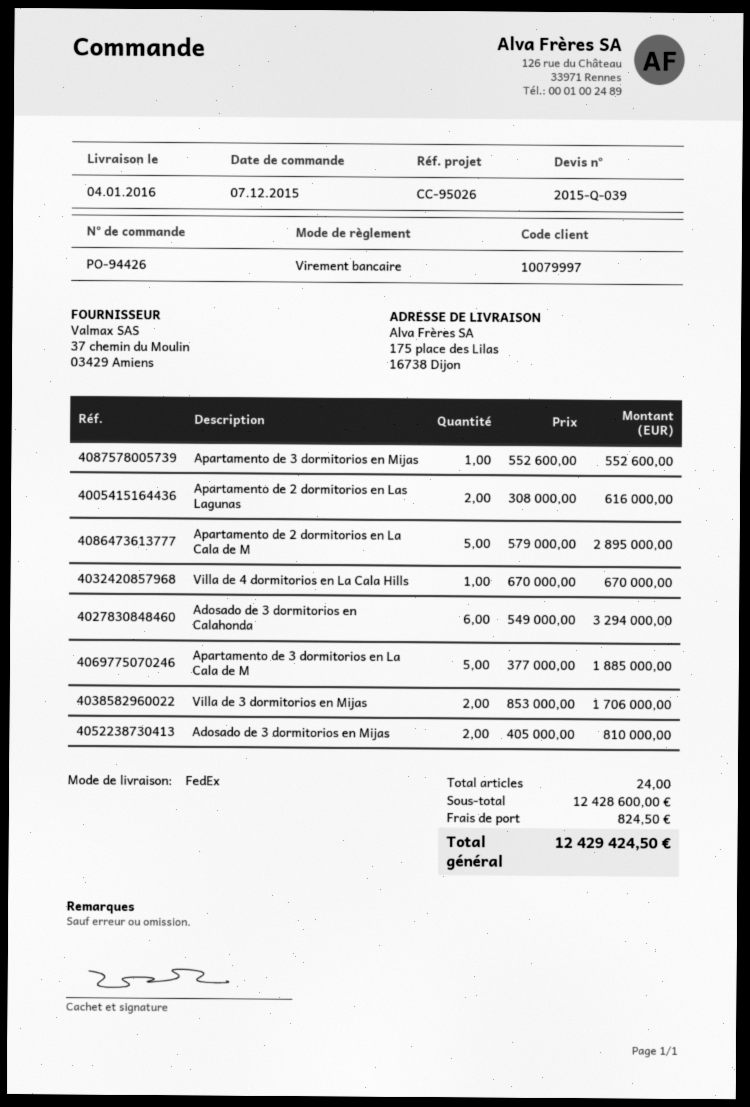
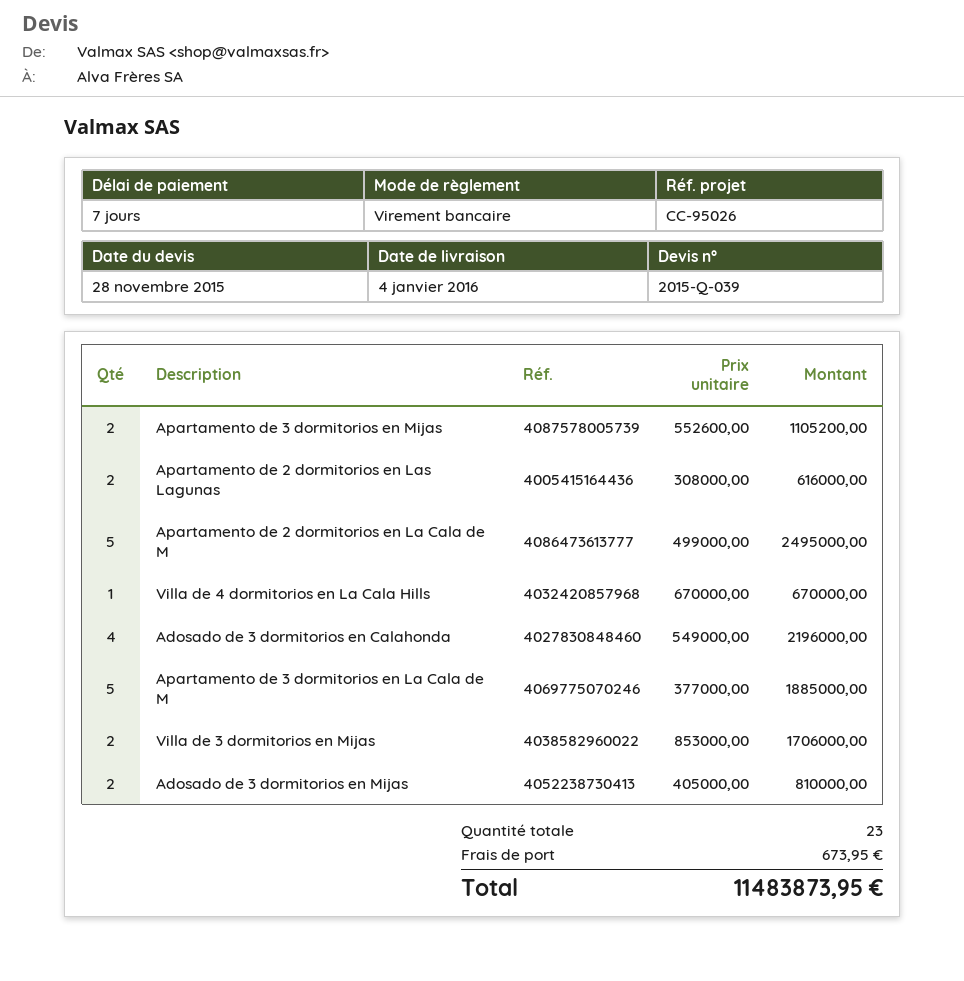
Apartamento de 3 dormitorios en Mijas: 1 x 552600.00 = 552600.00 -> 2 x 552600.00 = 1105200.00
Apartamento de 2 dormitorios en La Cala de M: 5 x 579000.00 = 2895000.00 -> 5 x 499000.00 = 2495000.00
Adosado de 3 dormitorios en Calahonda: 6 x 549000.00 = 3294000.00 -> 4 x 549000.00 = 2196000.00
total quantity: 24 -> 23
shipping: 824.50 -> 673.95
total: 12429424.50 -> 11483873.95

